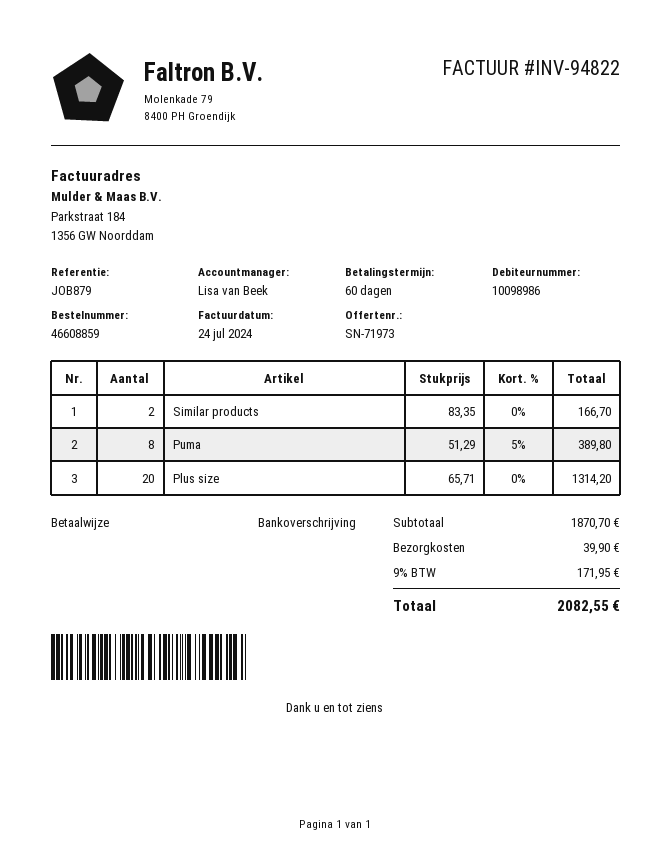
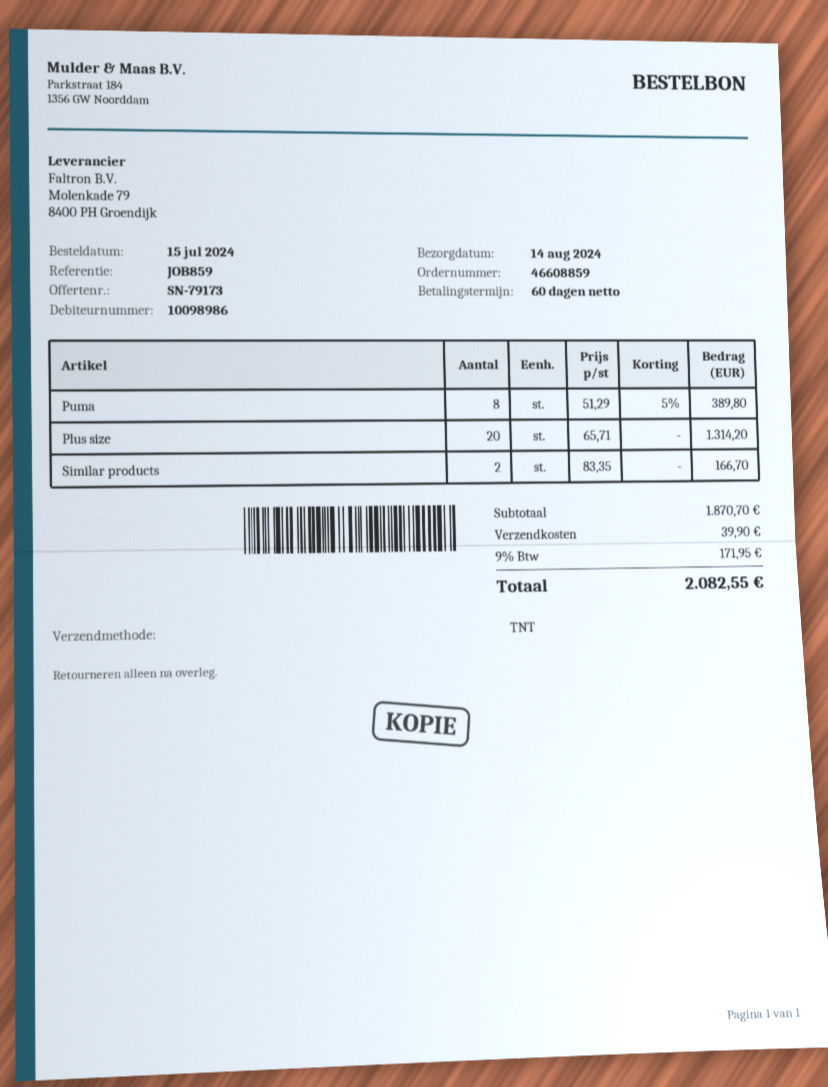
quote number: SN-71973 -> SN-79173
reference: JOB879 -> JOB859

